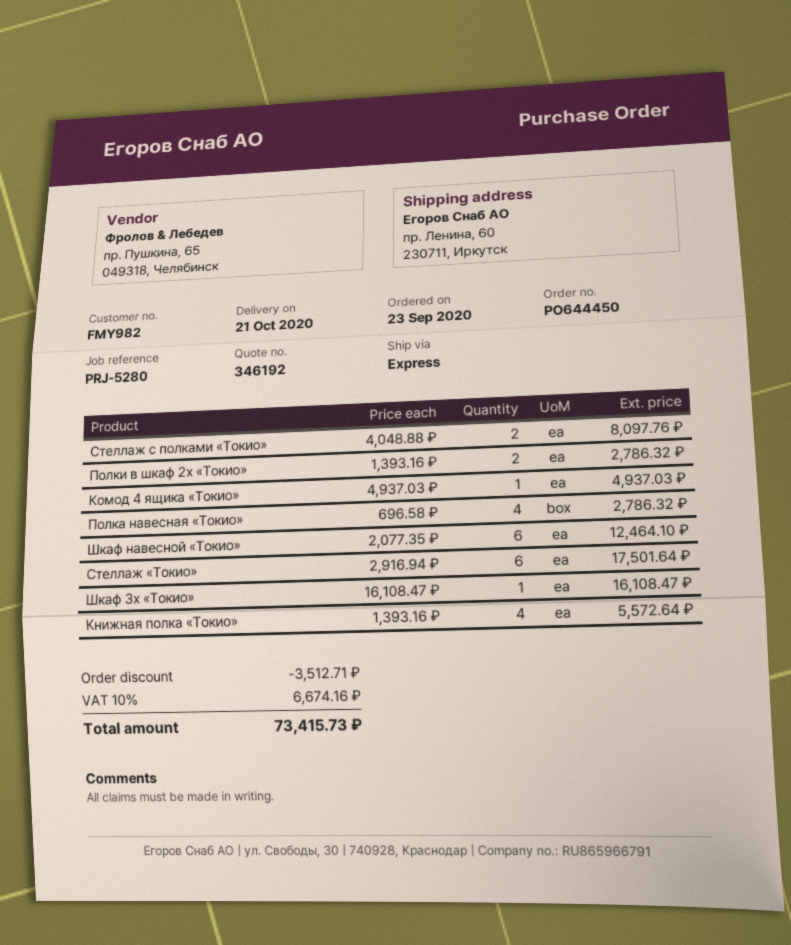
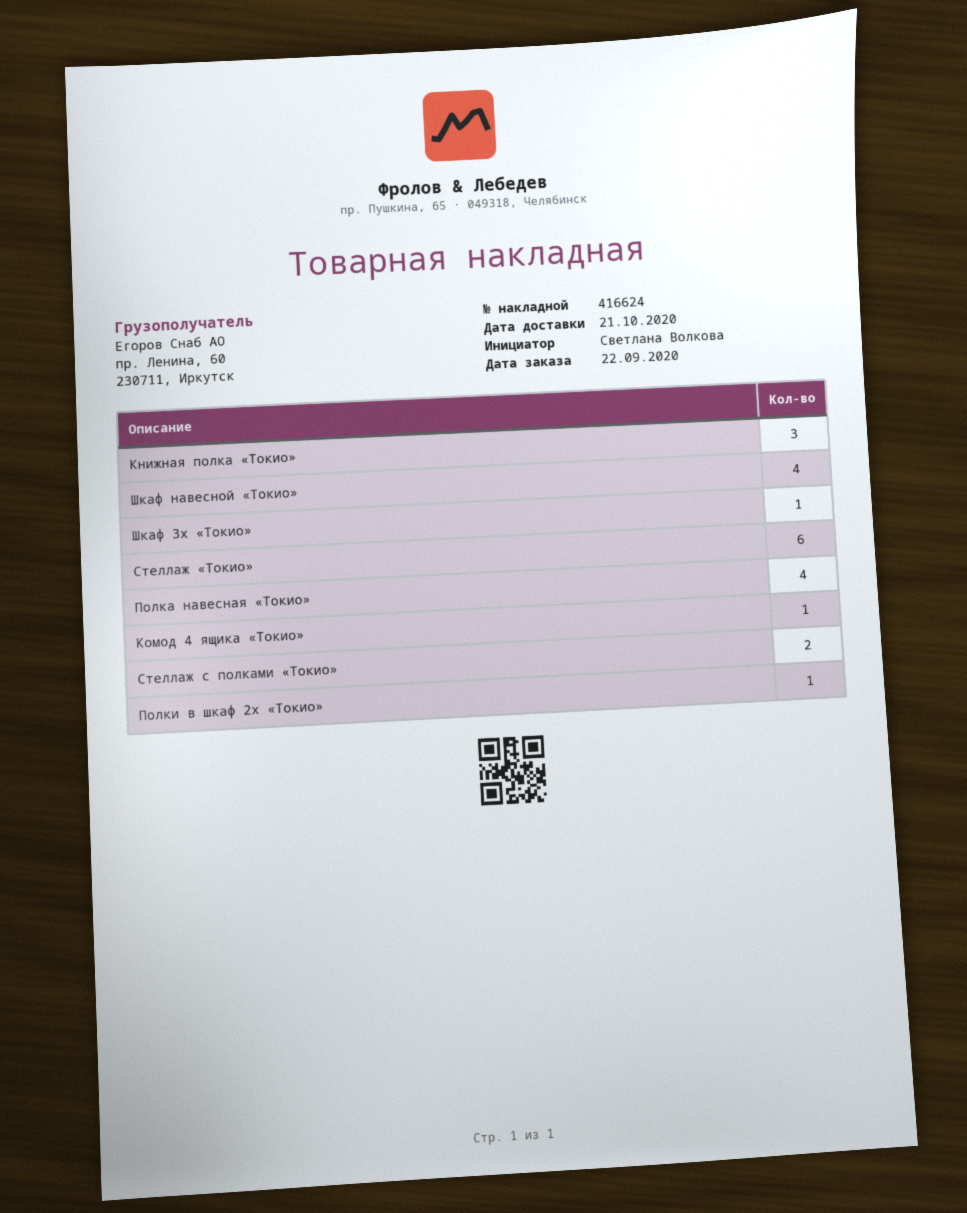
order date: 2020-09-23 -> 2020-09-22
Полки в шкаф 2х «Токио»: 2 -> 1
Шкаф навесной «Токио»: 6 -> 4
Книжная полка «Токио»: 4 -> 3

